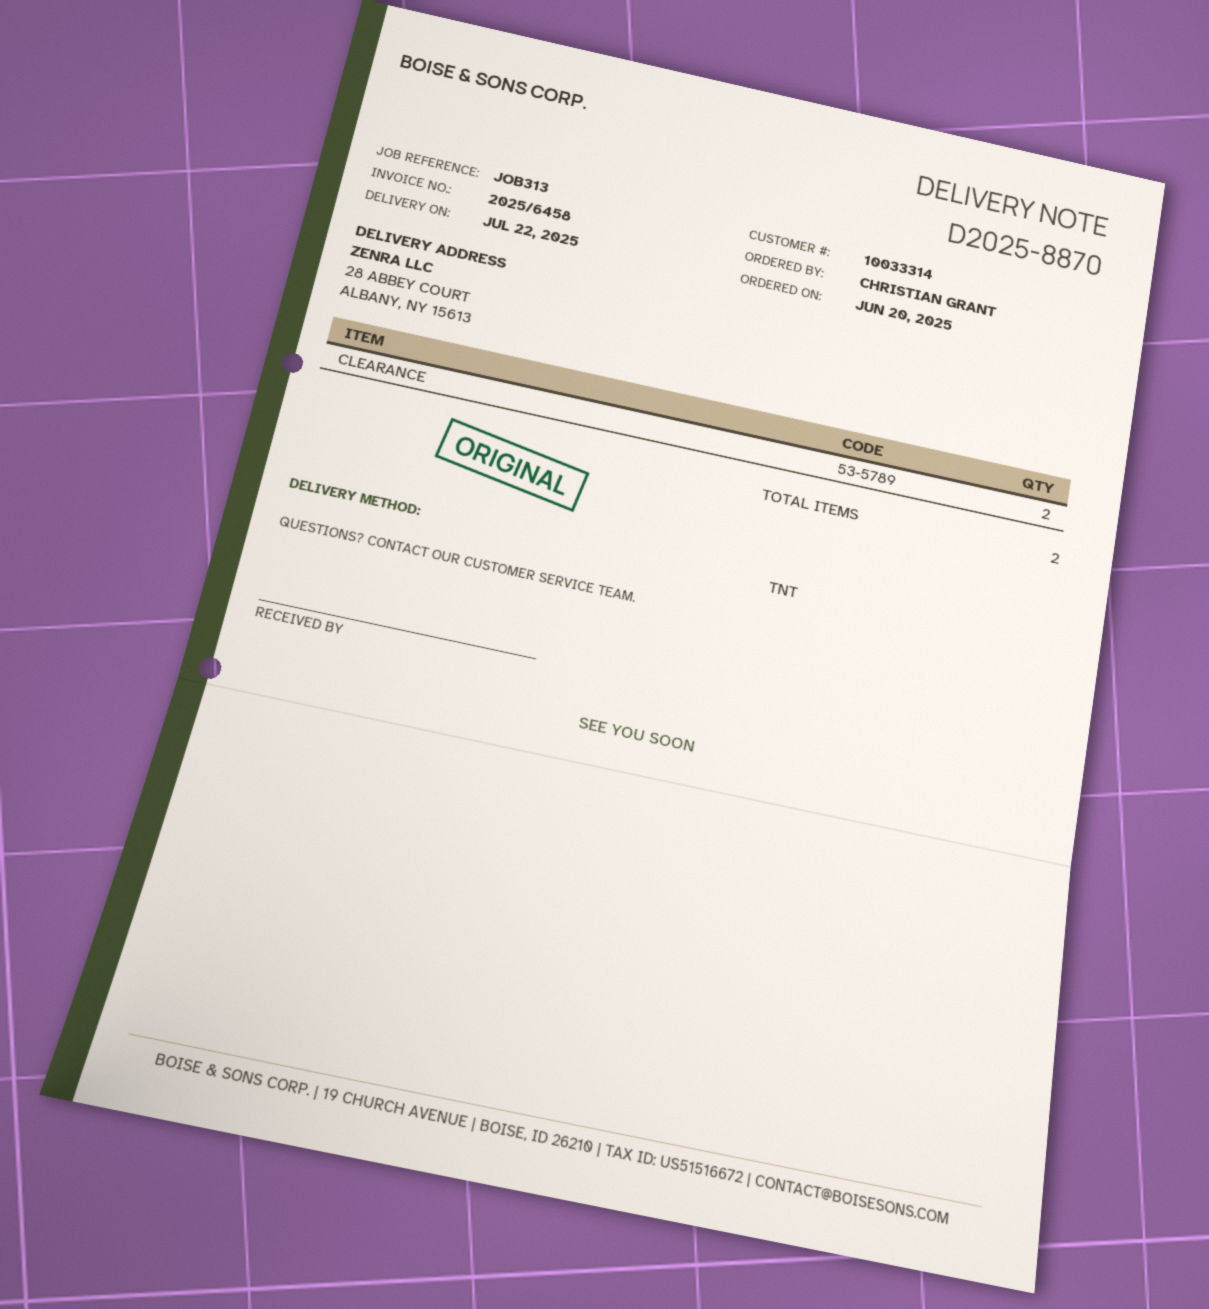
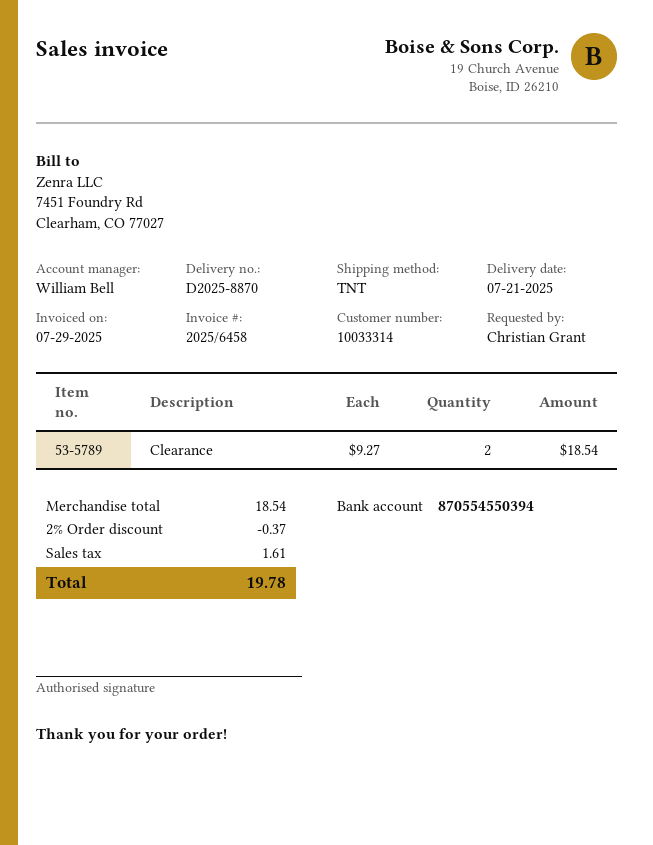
delivery date: 2025-07-22 -> 2025-07-21

